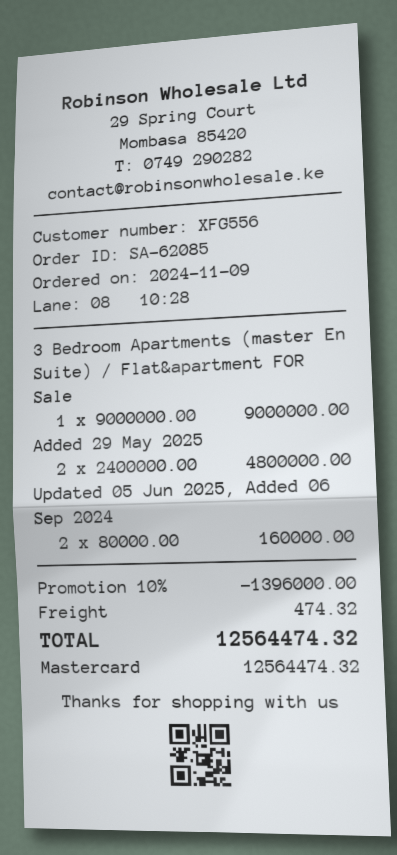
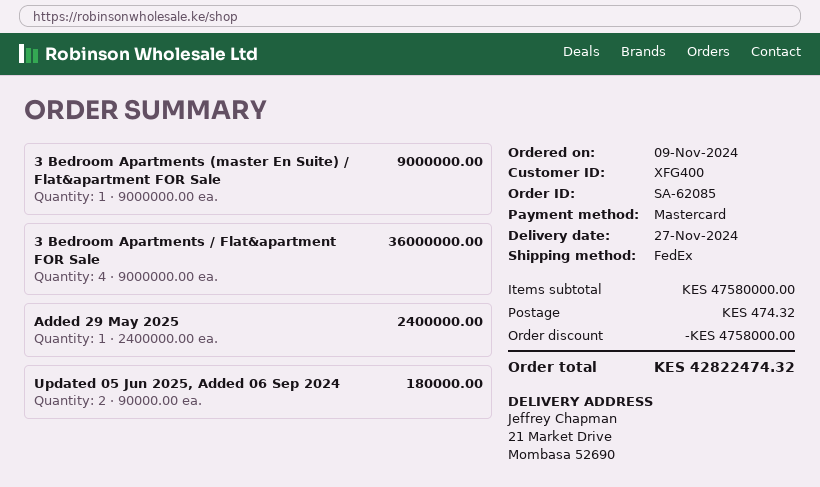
customer number: XFG556 -> XFG400
Added 29 May 2025: 2 x 2400000.00 = 4800000.00 -> 1 x 2400000.00 = 2400000.00
Updated 05 Jun 2025, Added 06 Sep 2024: 2 x 80000.00 = 160000.00 -> 2 x 90000.00 = 180000.00
3 Bedroom Apartments / Flat&apartment FOR Sale: none -> 4 x 9000000.00 = 36000000.00
discount: 1396000.00 -> 4758000.00
total: 12564474.32 -> 42822474.32

